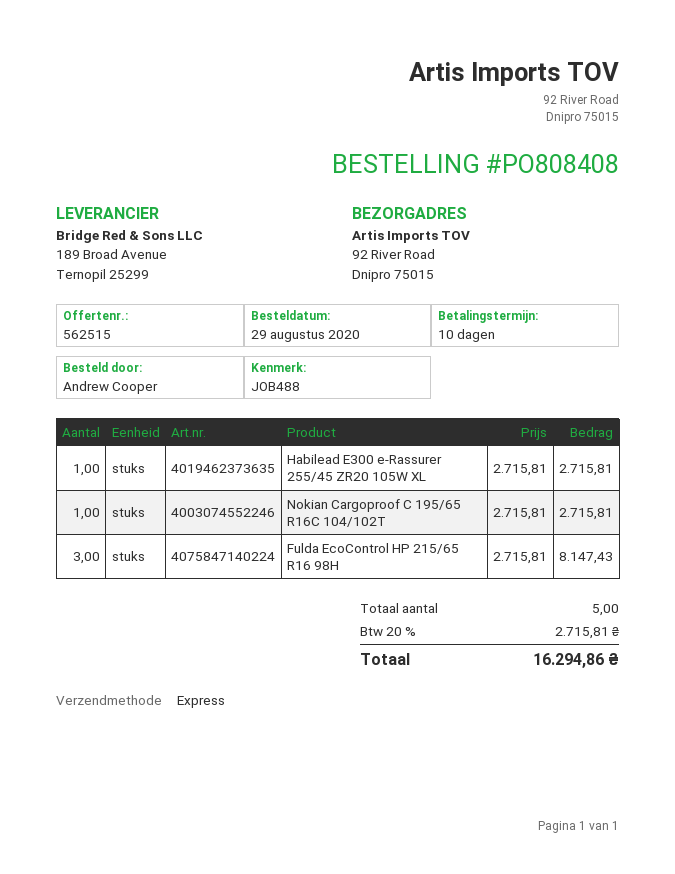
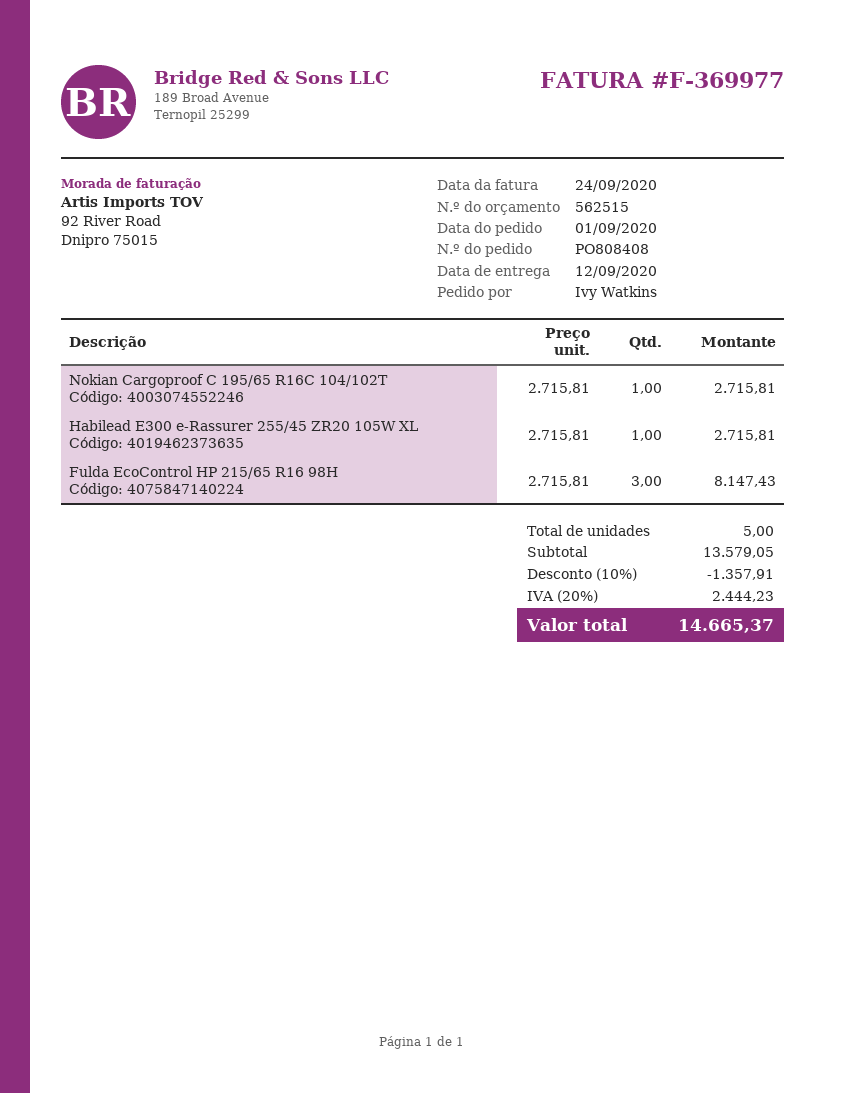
order date: 2020-08-29 -> 2020-09-01
ordered by: Andrew Cooper -> Ivy Watkins
discount: none -> 10% = 1357.91
tax: 20% = 2715.81 -> 20% = 2444.23
total: 16294.86 -> 14665.37

